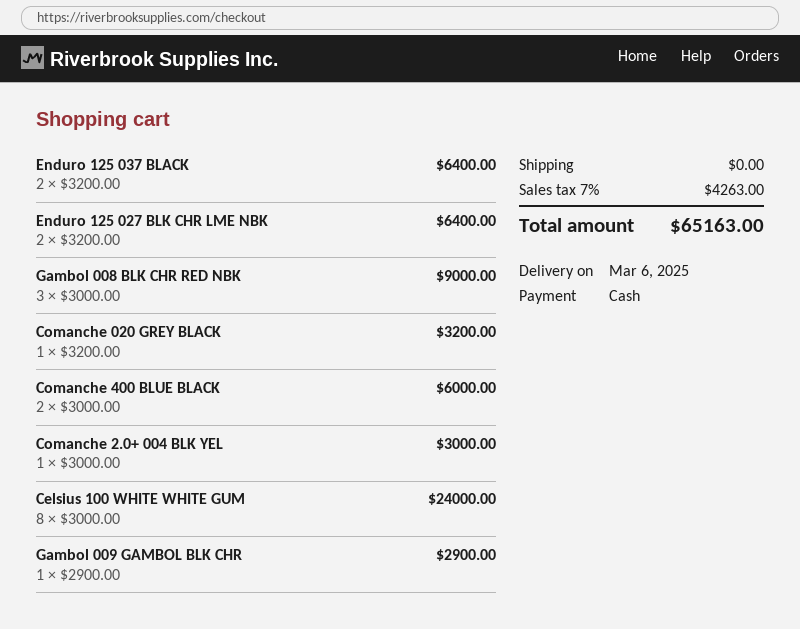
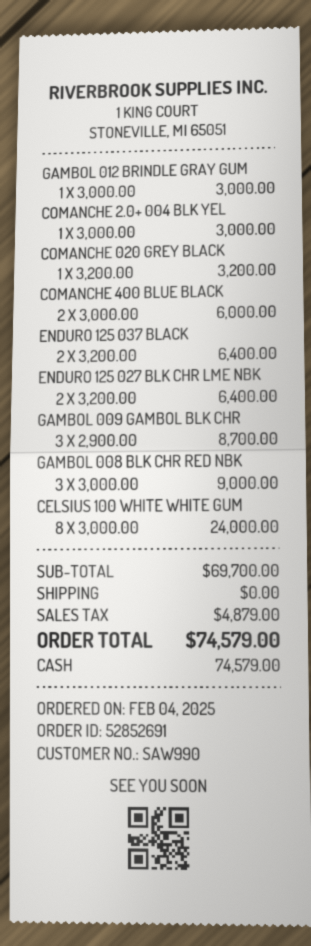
Gambol 009 GAMBOL BLK CHR: 1 x 2900.00 = 2900.00 -> 3 x 2900.00 = 8700.00
GAMBOL 012 BRINDLE GRAY GUM: none -> 1 x 3000.00 = 3000.00
tax: 4263.00 -> 4879.00
total: 65163.00 -> 74579.00

